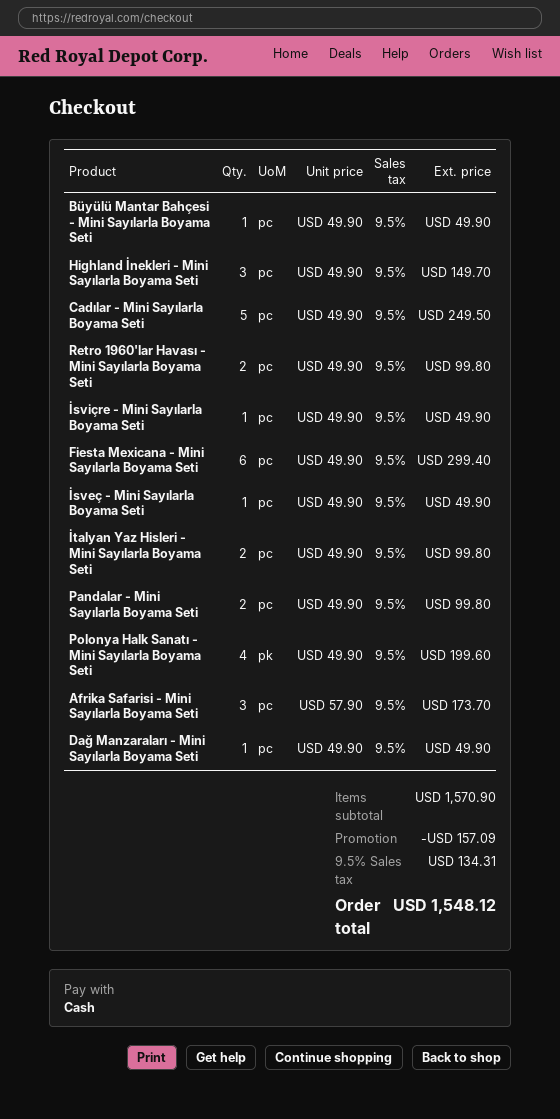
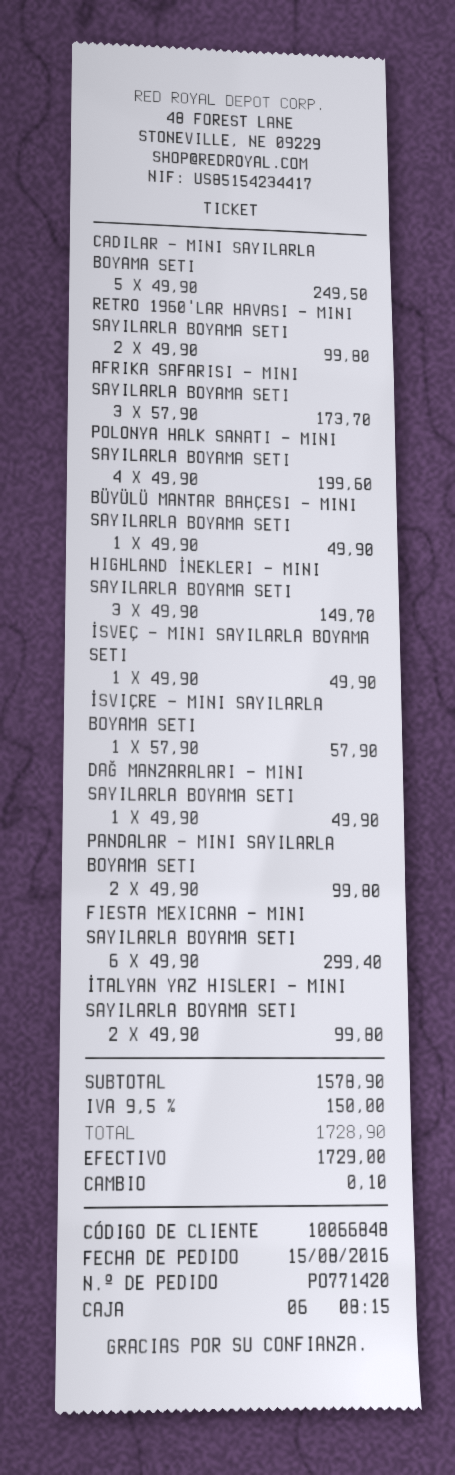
İsviçre - Mini Sayılarla Boyama Seti: 1 x 49.90 = 49.90 -> 1 x 57.90 = 57.90
subtotal: 1570.90 -> 1578.90
discount: 157.09 -> none
tax: 9.5% = 134.31 -> 9.5% = 150.00
total: 1548.12 -> 1728.90

